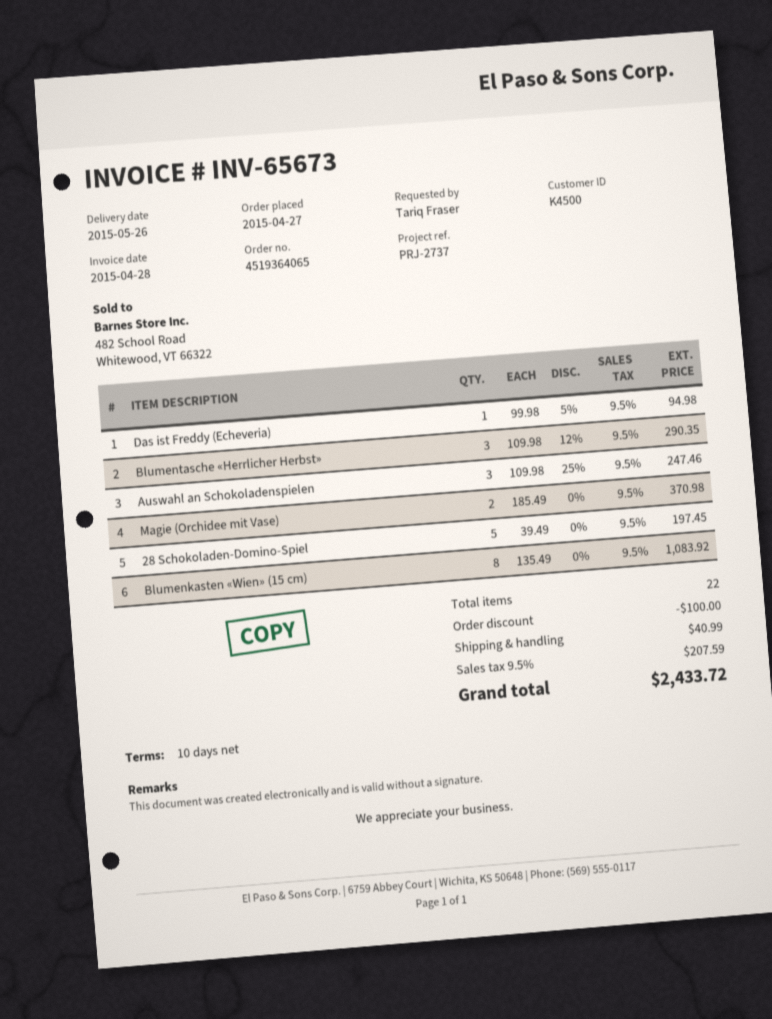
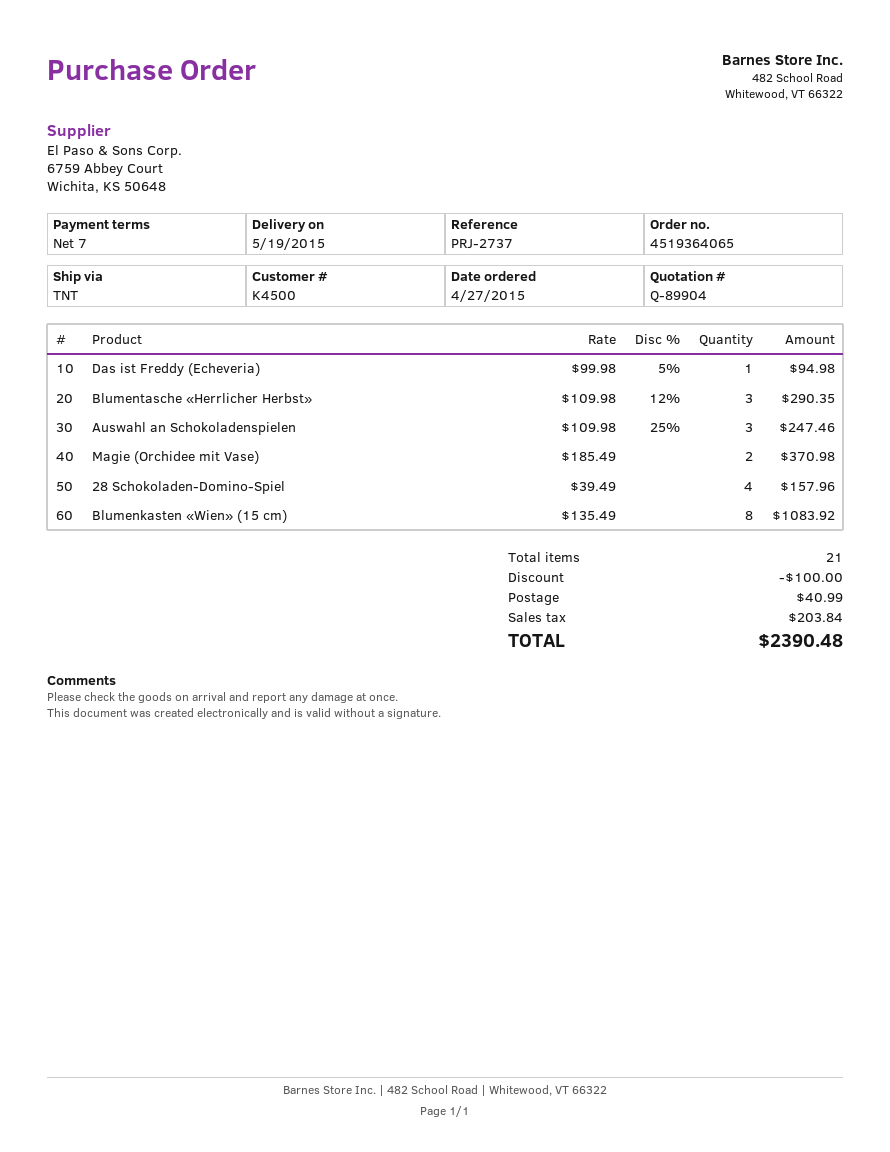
delivery date: 2015-05-26 -> 2015-05-19
payment terms: 10 days -> 7 days
28 Schokoladen-Domino-Spiel: 5 x 39.49 = 197.45 -> 4 x 39.49 = 157.96
total quantity: 22 -> 21
tax: 207.59 -> 203.84
total: 2433.72 -> 2390.48

